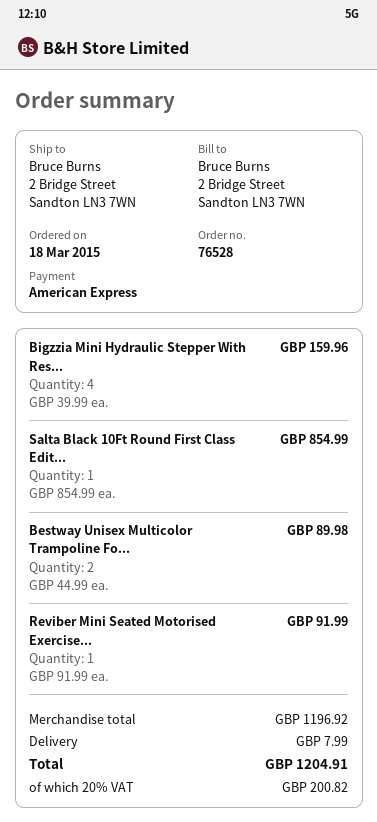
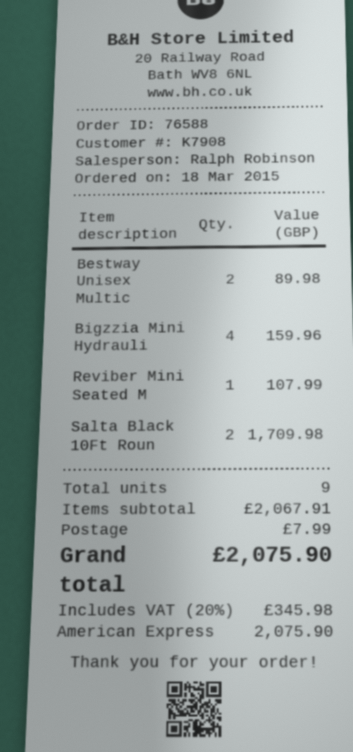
order number: 76528 -> 76588
Salta Black 10Ft Round First Class Edit...: 1 for 854.99 -> 2 for 1709.98
Reviber Mini Seated Motorised Exercise...: 1 for 91.99 -> 1 for 107.99
subtotal: 1196.92 -> 2067.91
tax: 20% = 200.82 -> 20% = 345.98
total: 1204.91 -> 2075.90

